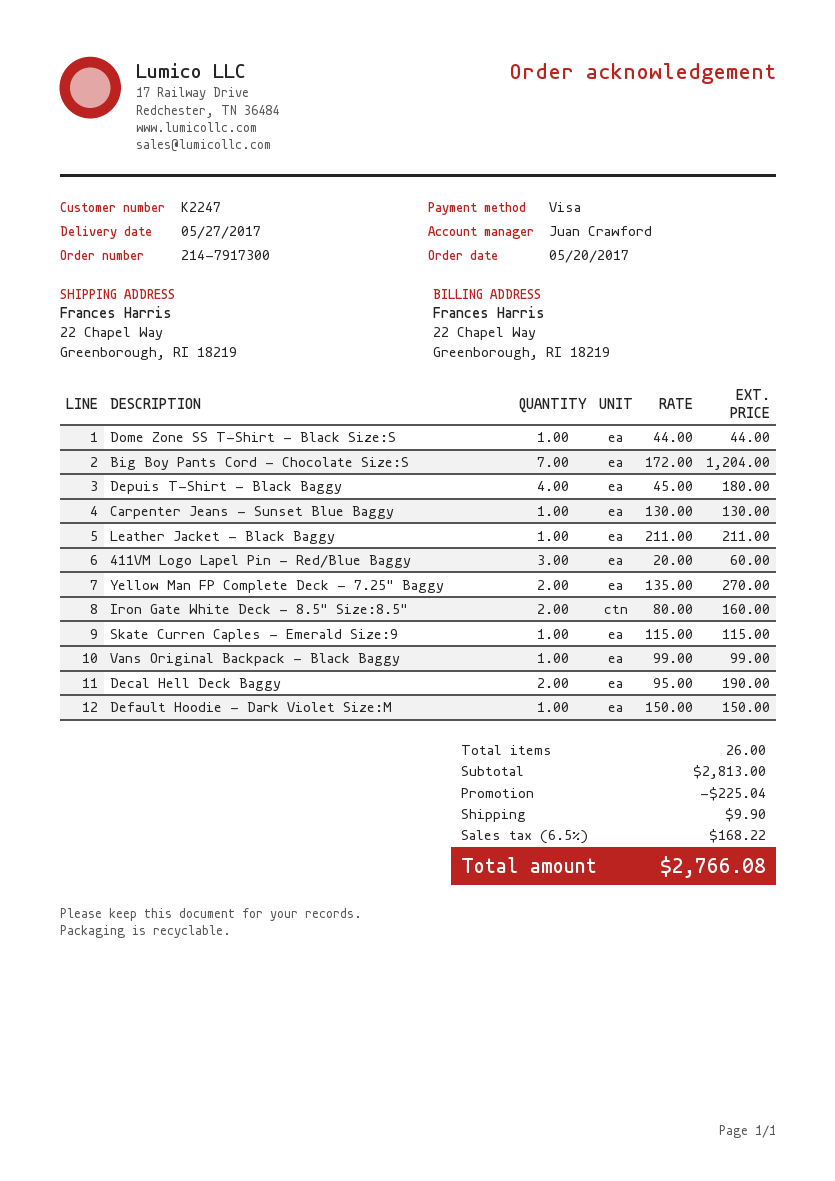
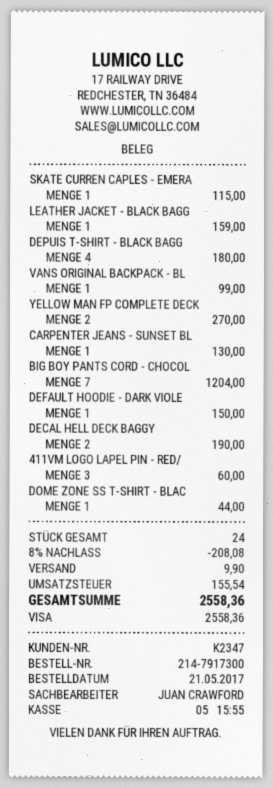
order date: 2017-05-20 -> 2017-05-21
customer number: K2247 -> K2347
Leather Jacket - Black Baggy: 1 for 211.00 -> 1 for 159.00
Iron Gate White Deck - 8.5" Size:8.5": 2 for 160.00 -> none
total quantity: 26 -> 24
discount: 225.04 -> 208.08
tax: 168.22 -> 155.54
total: 2766.08 -> 2558.36

